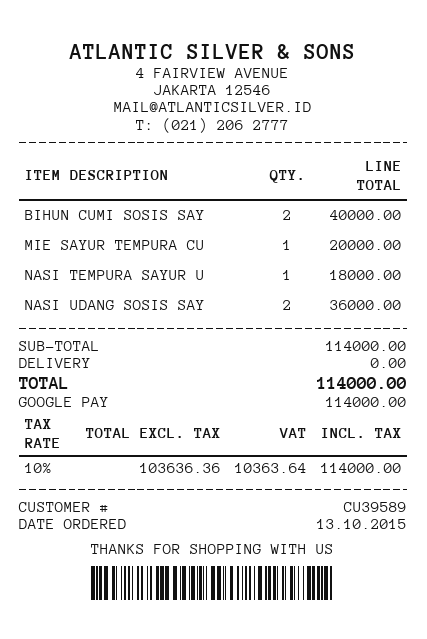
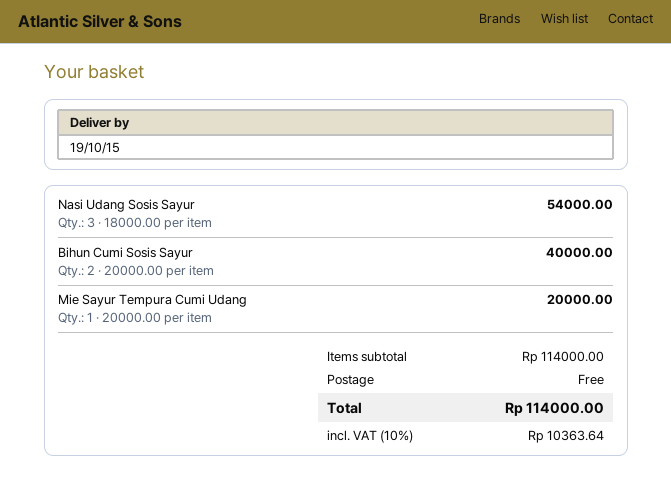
NASI TEMPURA SAYUR U: 1 for 18000.00 -> none
NASI UDANG SOSIS SAY: 2 for 36000.00 -> 3 for 54000.00

